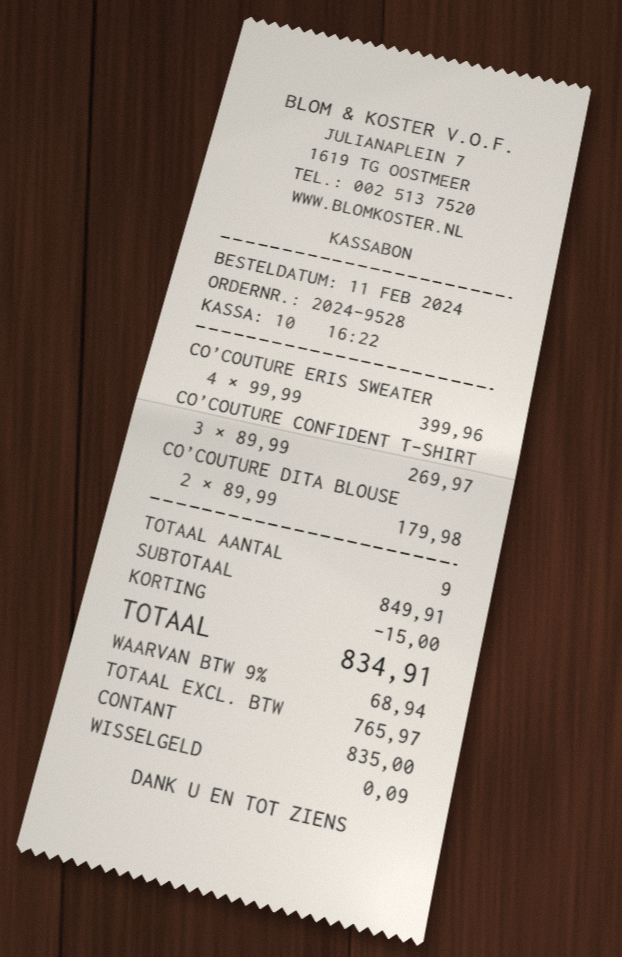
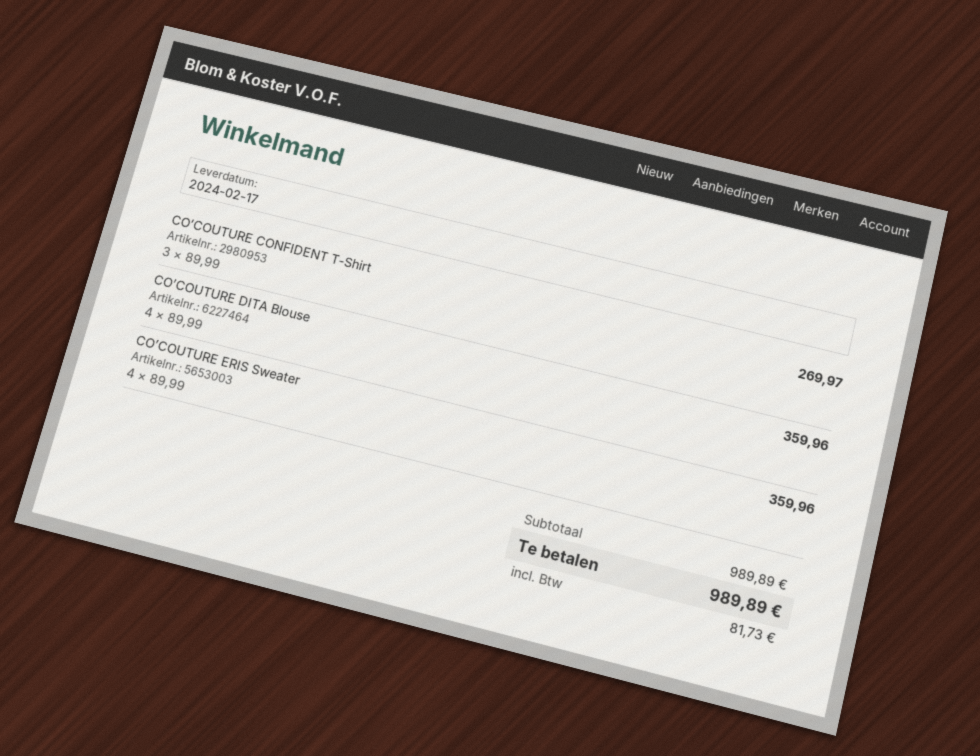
CO’COUTURE ERIS SWEATER: 4 x 99.99 = 399.96 -> 4 x 89.99 = 359.96
CO’COUTURE DITA BLOUSE: 2 x 89.99 = 179.98 -> 4 x 89.99 = 359.96
subtotal: 849.91 -> 989.89
discount: 15.00 -> none
tax: 68.94 -> 81.73
total: 834.91 -> 989.89

